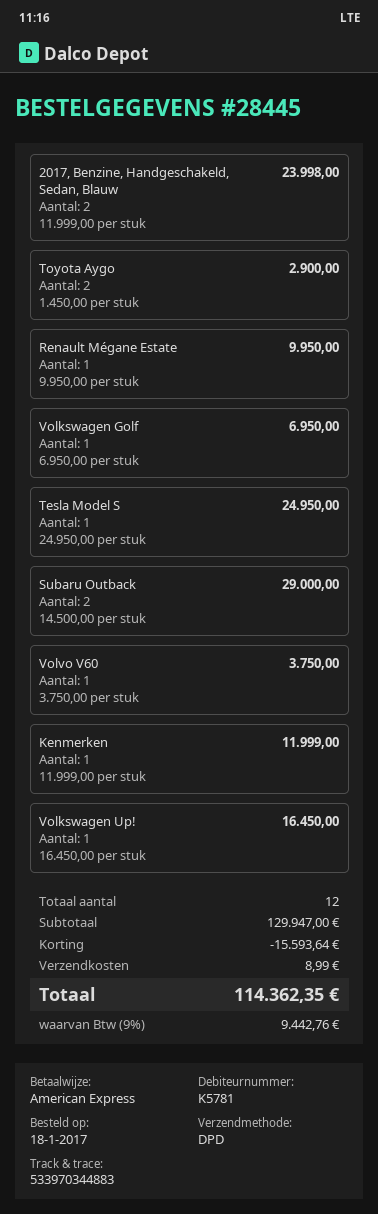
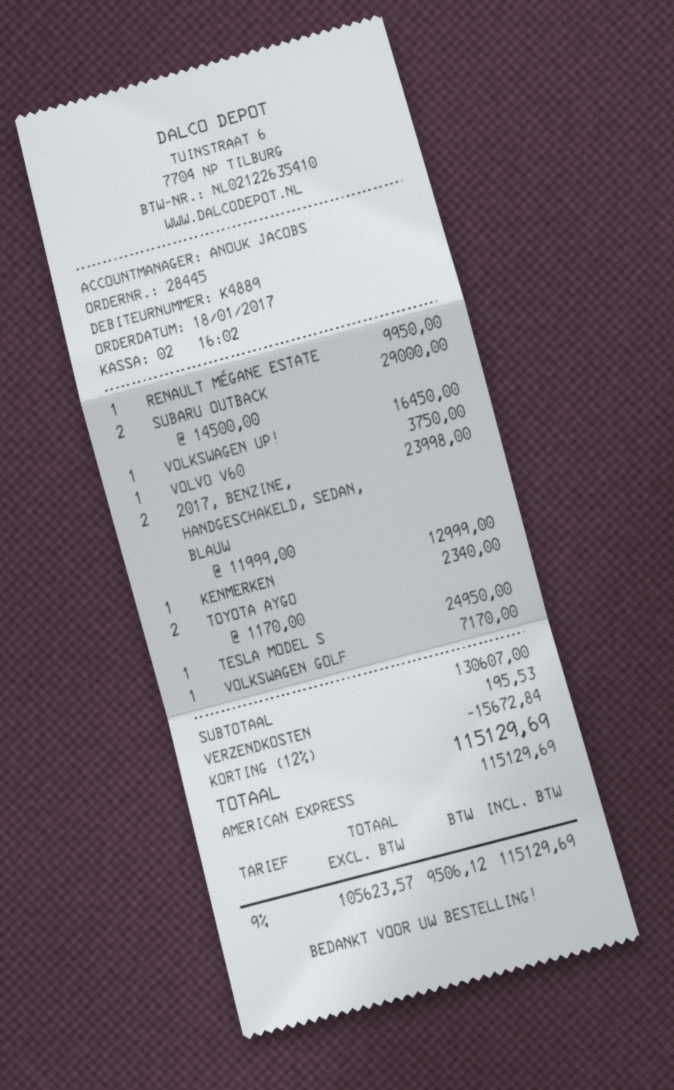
customer number: K5781 -> K4889
Toyota Aygo: 2 x 1450.00 = 2900.00 -> 2 x 1170.00 = 2340.00
Volkswagen Golf: 1 x 6950.00 = 6950.00 -> 1 x 7170.00 = 7170.00
Kenmerken: 1 x 11999.00 = 11999.00 -> 1 x 12999.00 = 12999.00
subtotal: 129947.00 -> 130607.00
discount: 15593.64 -> 15672.84
shipping: 8.99 -> 195.53
tax: 9% = 9442.76 -> 9% = 9506.12
total: 114362.35 -> 115129.69

